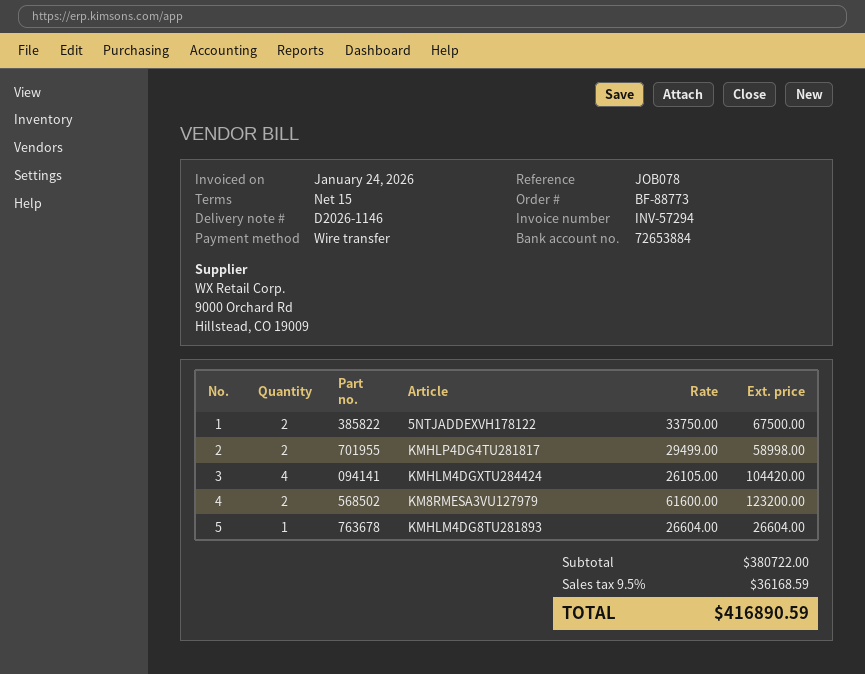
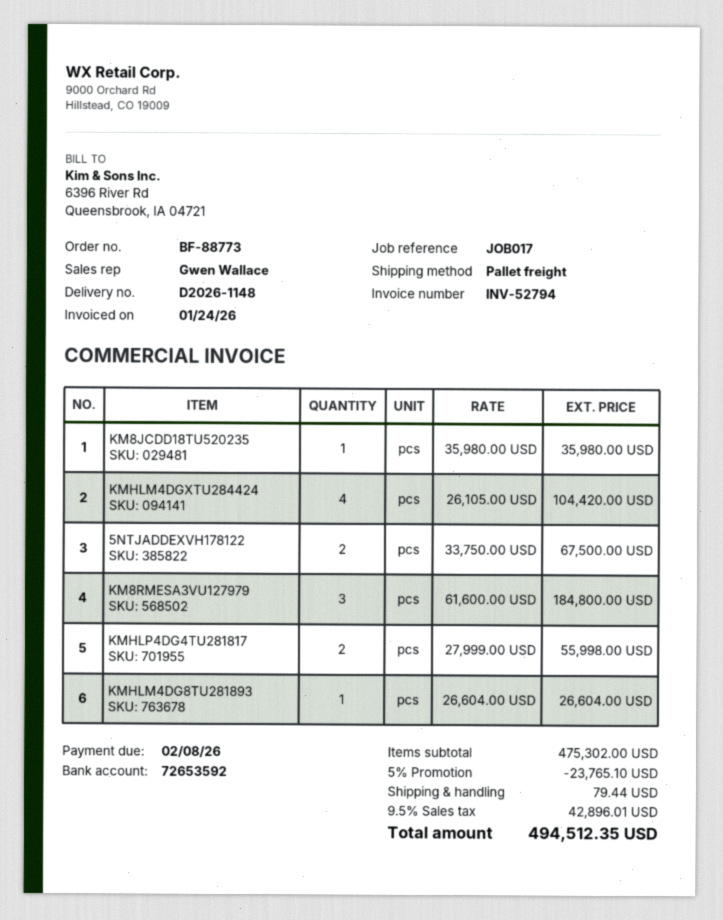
delivery note number: D2026-1146 -> D2026-1148
invoice number: INV-57294 -> INV-52794
reference: JOB078 -> JOB017
bank account: 72653884 -> 72653592
KMHLP4DG4TU281817: 2 x 29499.00 = 58998.00 -> 2 x 27999.00 = 55998.00
KM8RMESA3VU127979: 2 x 61600.00 = 123200.00 -> 3 x 61600.00 = 184800.00
KM8JCDD18TU520235: none -> 1 x 35980.00 = 35980.00
subtotal: 380722.00 -> 475302.00
discount: none -> 5% = 23765.10
shipping: none -> 79.44
tax: 9.5% = 36168.59 -> 9.5% = 42896.01
total: 416890.59 -> 494512.35

